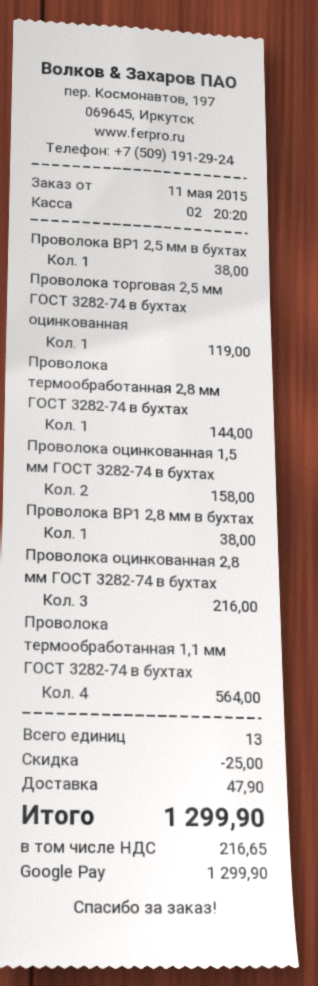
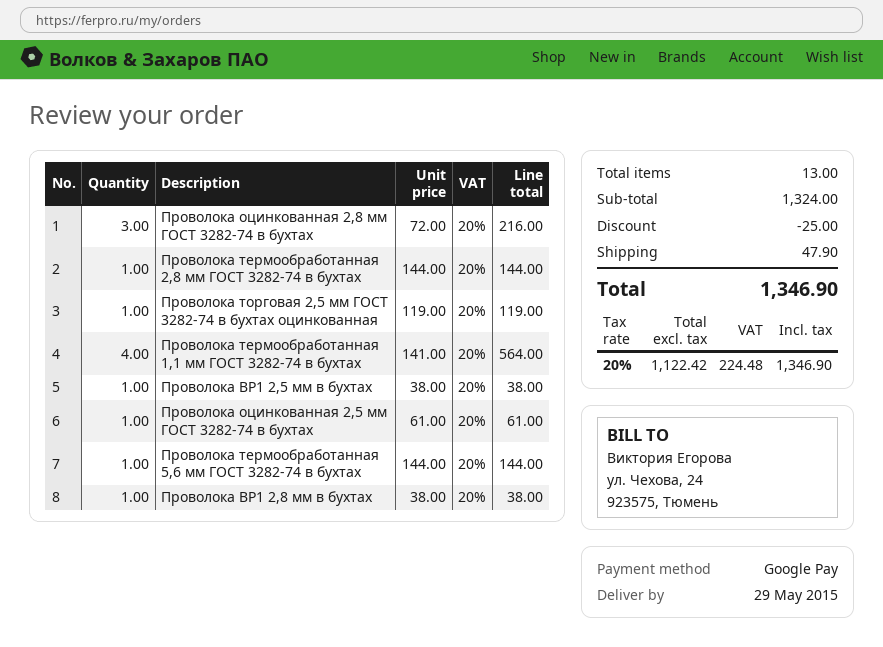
Проволока оцинкованная 1,5 мм ГОСТ 3282-74 в бухтах: 2 for 158.00 -> none
Проволока оцинкованная 2,5 мм ГОСТ 3282-74 в бухтах: none -> 1 for 61.00
Проволока термообработанная 5,6 мм ГОСТ 3282-74 в бухтах: none -> 1 for 144.00
tax: 216.65 -> 224.48
total: 1299.90 -> 1346.90

